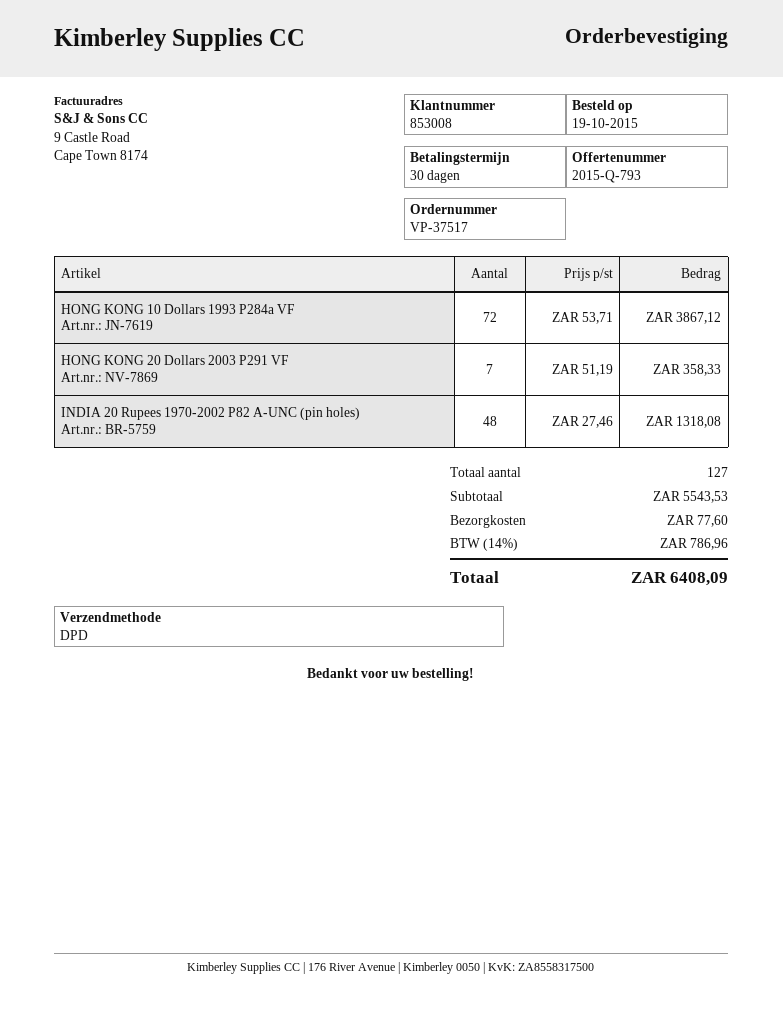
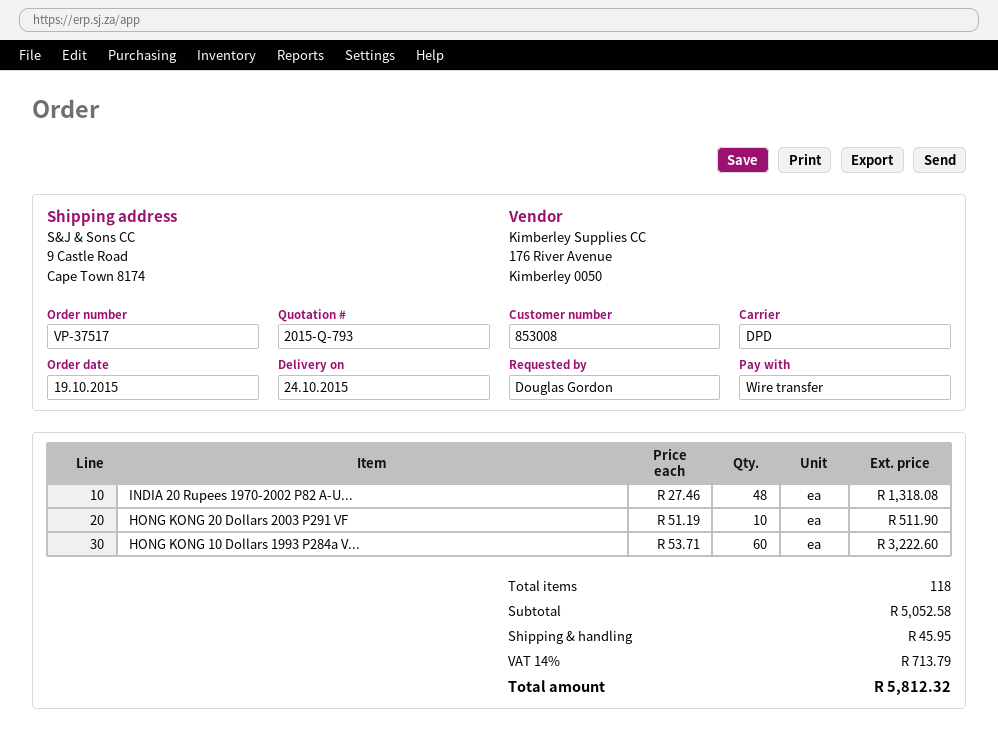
HONG KONG 10 Dollars 1993 P284a VF: 72 x 53.71 = 3867.12 -> 60 x 53.71 = 3222.60
HONG KONG 20 Dollars 2003 P291 VF: 7 x 51.19 = 358.33 -> 10 x 51.19 = 511.90
total quantity: 127 -> 118
subtotal: 5543.53 -> 5052.58
shipping: 77.60 -> 45.95
tax: 14% = 786.96 -> 14% = 713.79
total: 6408.09 -> 5812.32

